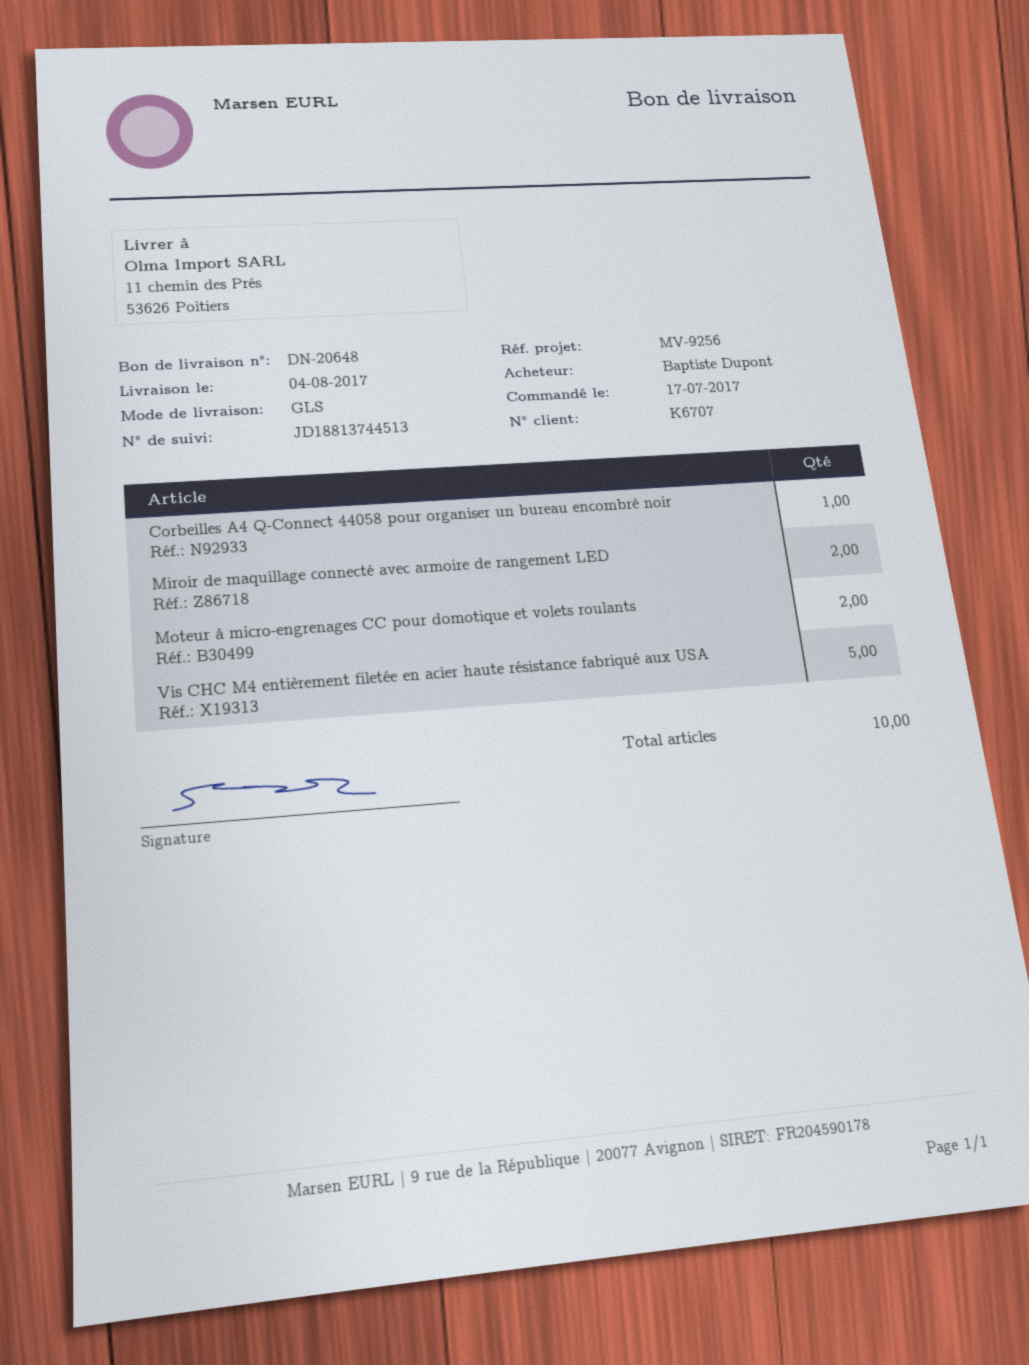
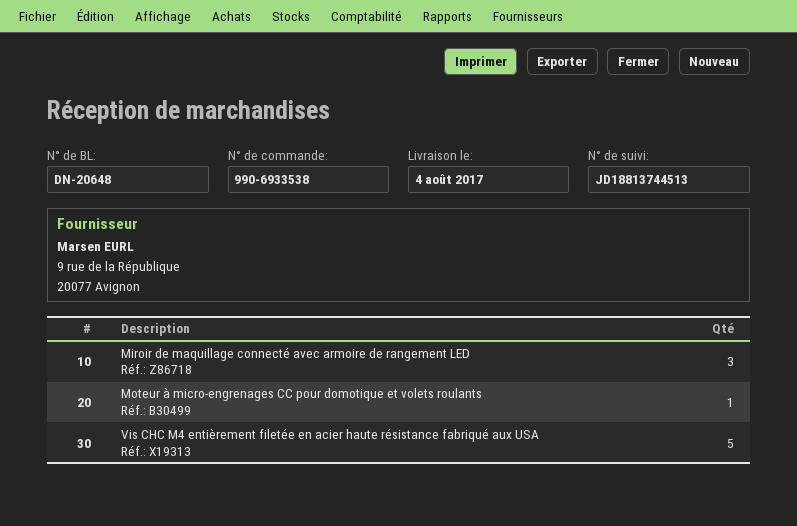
Corbeilles A4 Q-Connect 44058 pour organiser un bureau encombré noir: 1 -> none
Miroir de maquillage connecté avec armoire de rangement LED: 2 -> 3
Moteur à micro-engrenages CC pour domotique et volets roulants: 2 -> 1

